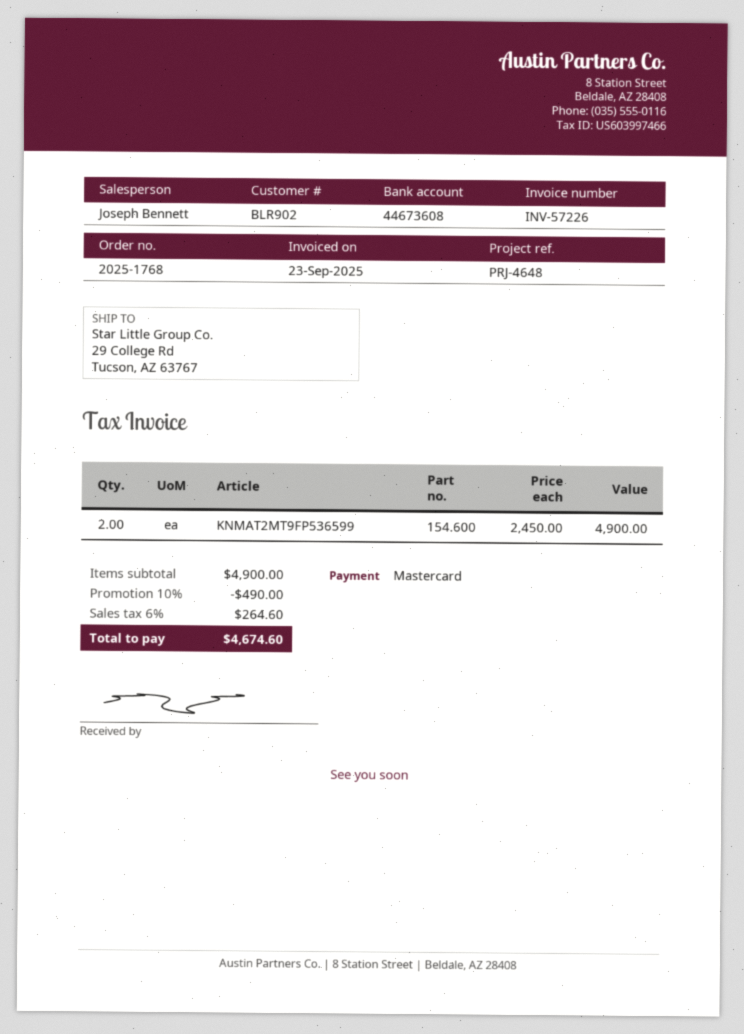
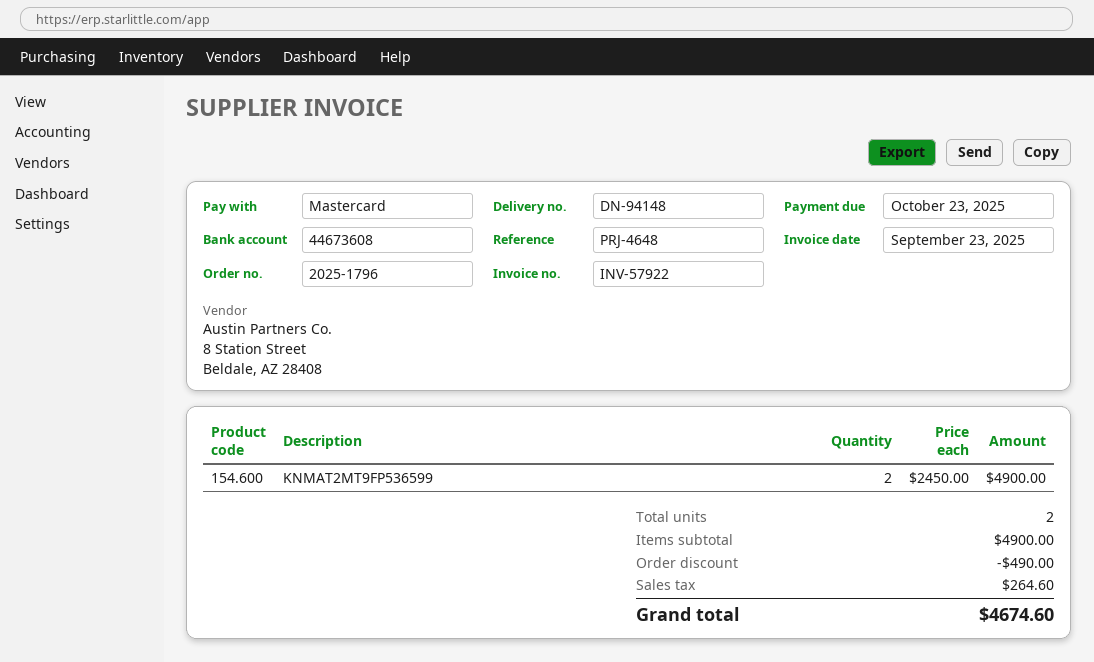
order number: 2025-1768 -> 2025-1796
invoice number: INV-57226 -> INV-57922

